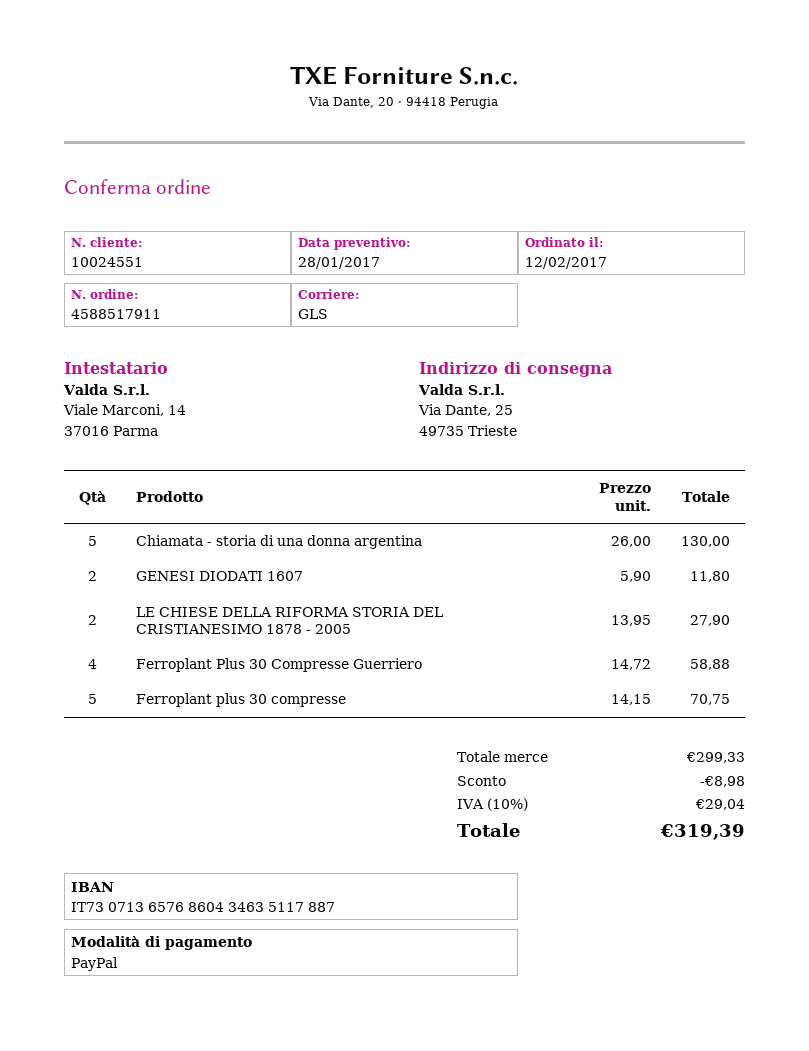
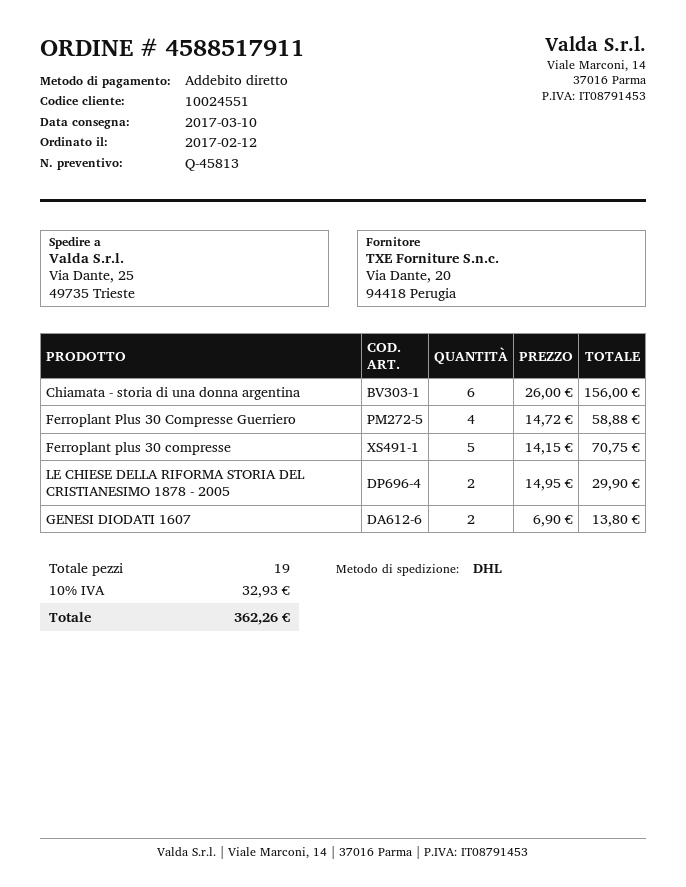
payment method: PayPal -> direct debit
shipping method: GLS -> DHL
Chiamata - storia di una donna argentina: 5 x 26.00 = 130.00 -> 6 x 26.00 = 156.00
GENESI DIODATI 1607: 2 x 5.90 = 11.80 -> 2 x 6.90 = 13.80
LE CHIESE DELLA RIFORMA STORIA DEL CRISTIANESIMO 1878 - 2005: 2 x 13.95 = 27.90 -> 2 x 14.95 = 29.90
discount: 8.98 -> none
tax: 10% = 29.04 -> 10% = 32.93
total: 319.39 -> 362.26

